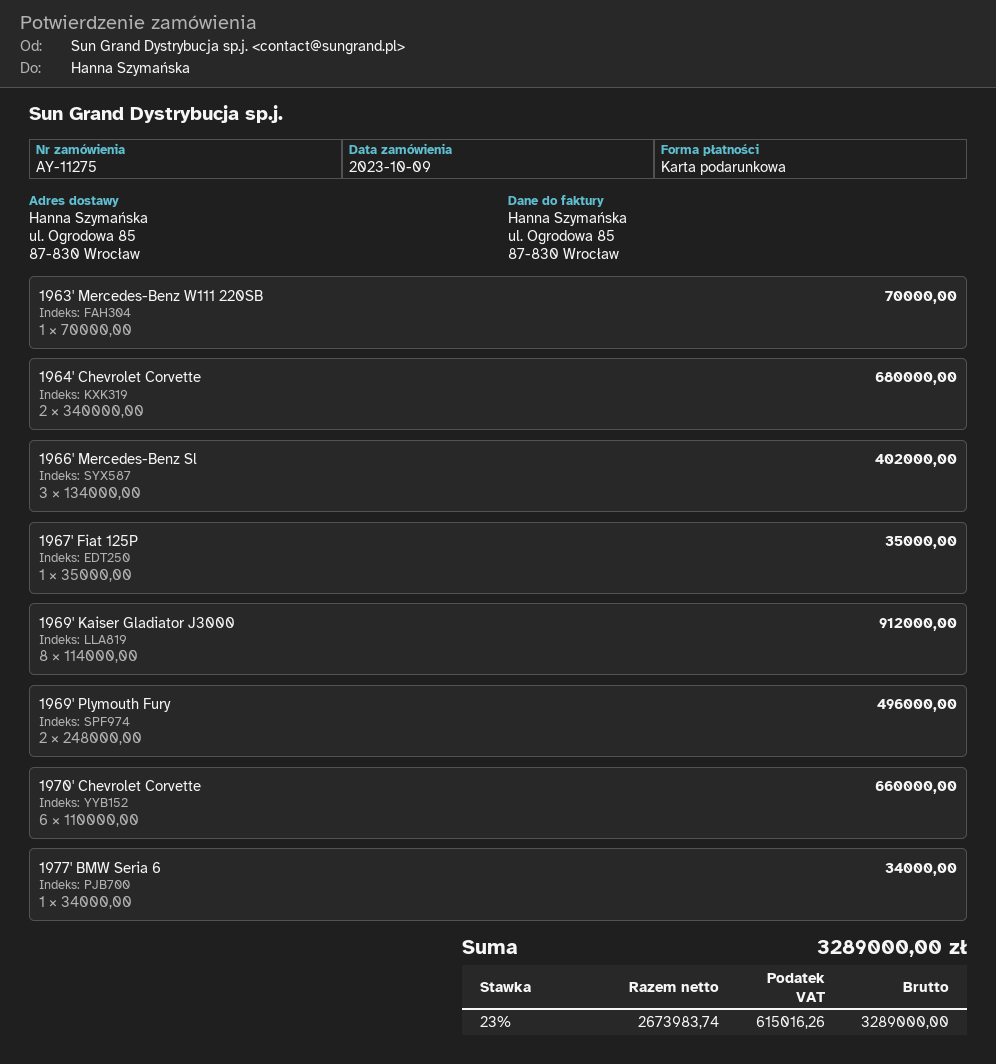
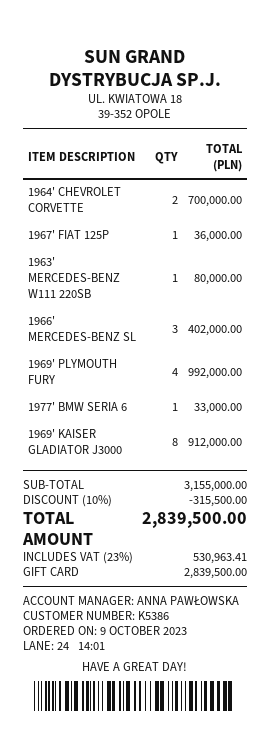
1963' Mercedes-Benz W111 220SB: 1 for 70000.00 -> 1 for 80000.00
1964' Chevrolet Corvette: 2 for 680000.00 -> 2 for 700000.00
1967' Fiat 125P: 1 for 35000.00 -> 1 for 36000.00
1969' Plymouth Fury: 2 for 496000.00 -> 4 for 992000.00
1970' Chevrolet Corvette: 6 for 660000.00 -> none
1977' BMW Seria 6: 1 for 34000.00 -> 1 for 33000.00
discount: none -> 10% = 315500.00
tax: 23% = 615016.26 -> 23% = 530963.41
total: 3289000.00 -> 2839500.00

